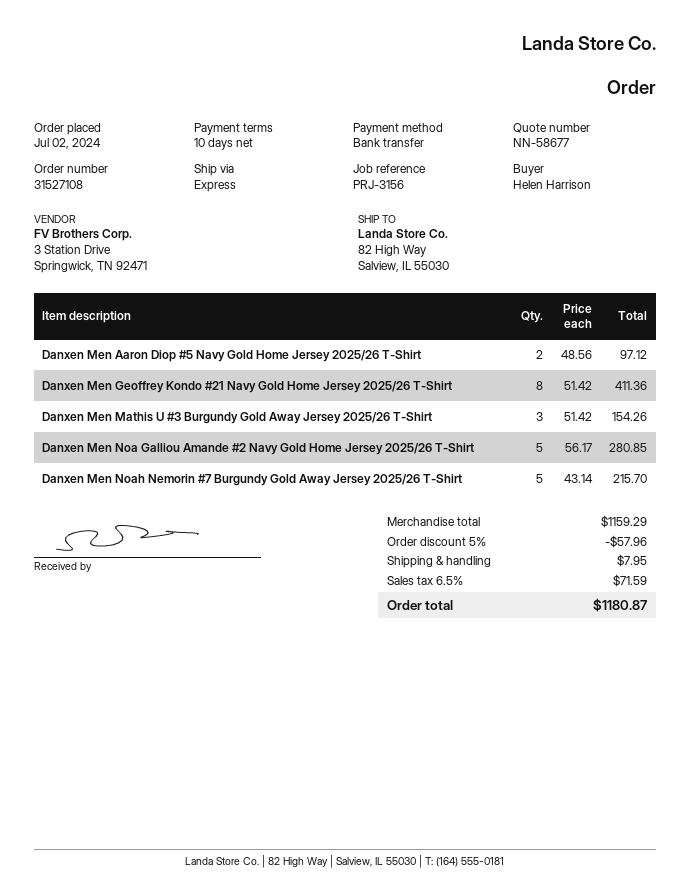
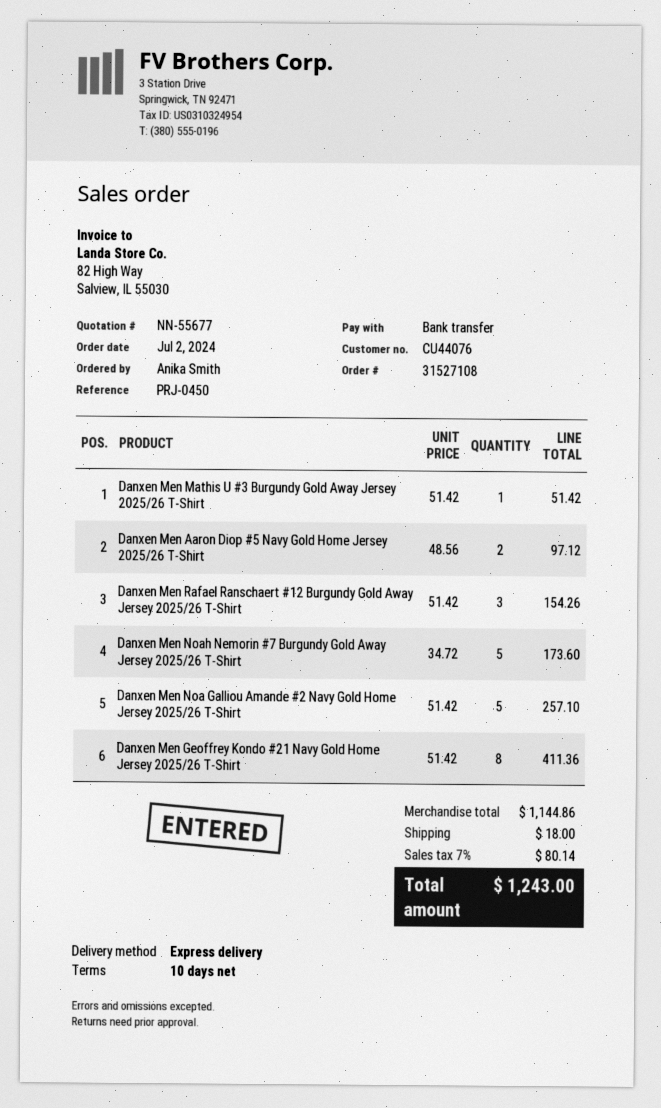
quote number: NN-58677 -> NN-55677
reference: PRJ-3156 -> PRJ-0450
ordered by: Helen Harrison -> Anika Smith
Danxen Men Mathis U #3 Burgundy Gold Away Jersey 2025/26 T-Shirt: 3 x 51.42 = 154.26 -> 1 x 51.42 = 51.42
Danxen Men Noa Galliou Amande #2 Navy Gold Home Jersey 2025/26 T-Shirt: 5 x 56.17 = 280.85 -> 5 x 51.42 = 257.10
Danxen Men Noah Nemorin #7 Burgundy Gold Away Jersey 2025/26 T-Shirt: 5 x 43.14 = 215.70 -> 5 x 34.72 = 173.60
Danxen Men Rafael Ranschaert #12 Burgundy Gold Away Jersey 2025/26 T-Shirt: none -> 3 x 51.42 = 154.26
subtotal: 1159.29 -> 1144.86
discount: 5% = 57.96 -> none
shipping: 7.95 -> 18.00
tax: 6.5% = 71.59 -> 7% = 80.14
total: 1180.87 -> 1243.00

